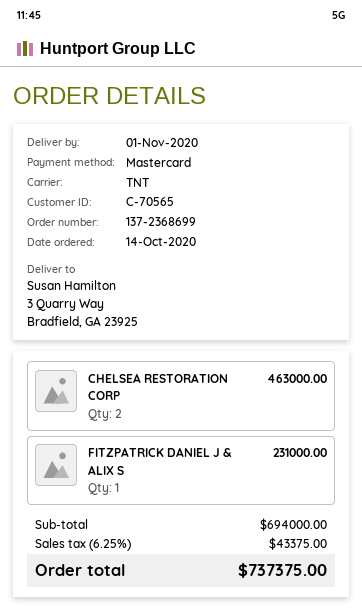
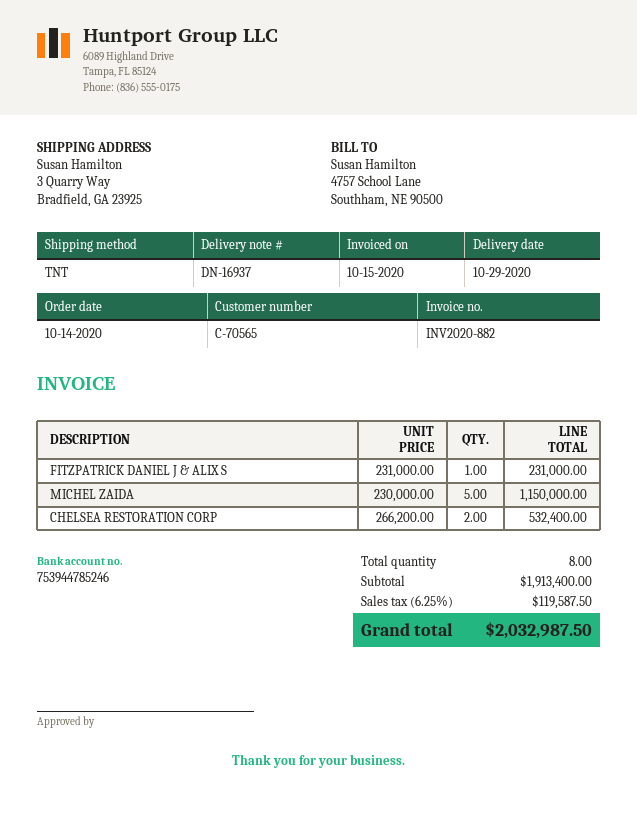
delivery date: 2020-11-01 -> 2020-10-29
CHELSEA RESTORATION CORP: 2 for 463000.00 -> 2 for 532400.00
MICHEL ZAIDA: none -> 5 for 1150000.00
subtotal: 694000.00 -> 1913400.00
tax: 6.25% = 43375.00 -> 6.25% = 119587.50
total: 737375.00 -> 2032987.50

